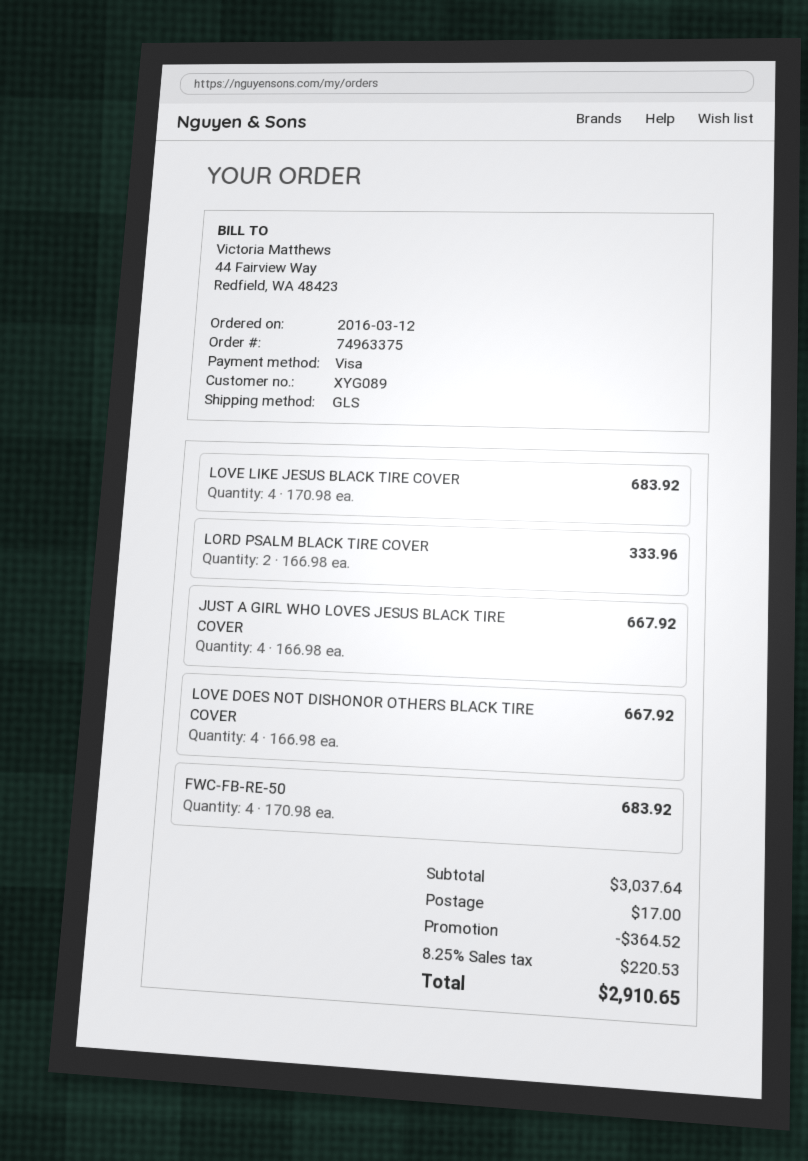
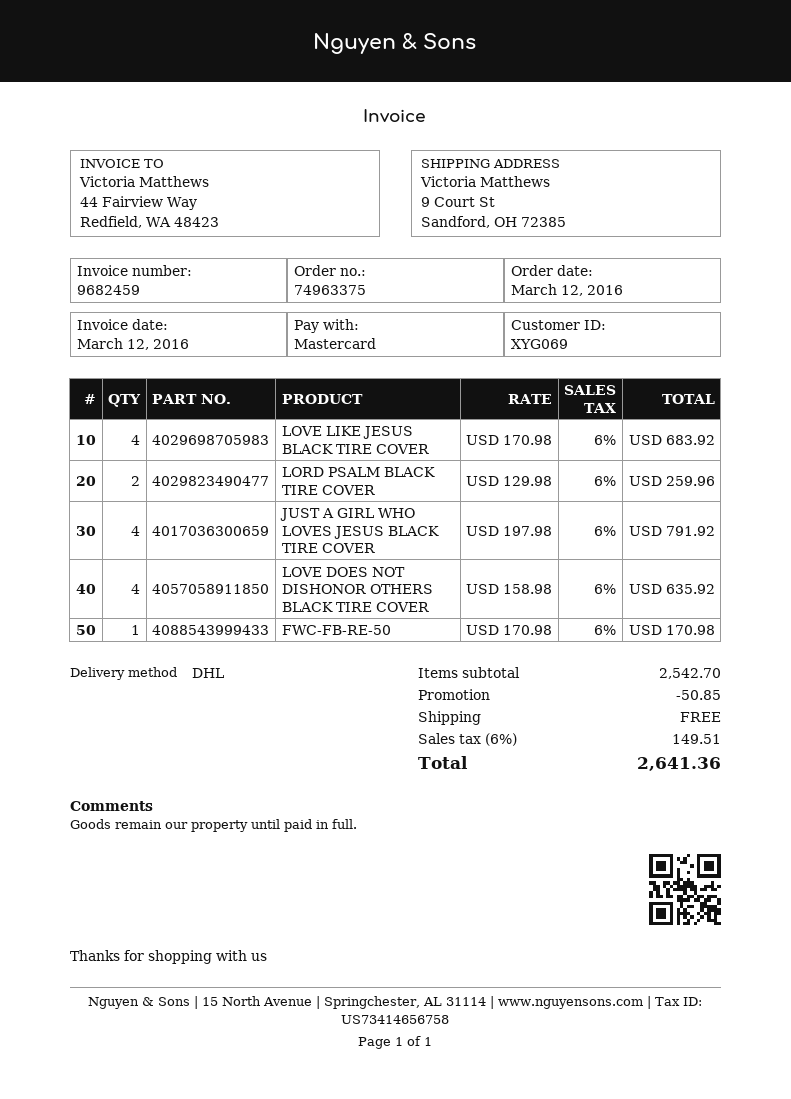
customer number: XYG089 -> XYG069
payment method: Visa -> Mastercard
shipping method: GLS -> DHL
LORD PSALM BLACK TIRE COVER: 2 x 166.98 = 333.96 -> 2 x 129.98 = 259.96
JUST A GIRL WHO LOVES JESUS BLACK TIRE COVER: 4 x 166.98 = 667.92 -> 4 x 197.98 = 791.92
LOVE DOES NOT DISHONOR OTHERS BLACK TIRE COVER: 4 x 166.98 = 667.92 -> 4 x 158.98 = 635.92
FWC-FB-RE-50: 4 x 170.98 = 683.92 -> 1 x 170.98 = 170.98
subtotal: 3037.64 -> 2542.70
discount: 364.52 -> 50.85
shipping: 17.00 -> 0.00
tax: 8.25% = 220.53 -> 6% = 149.51
total: 2910.65 -> 2641.36

